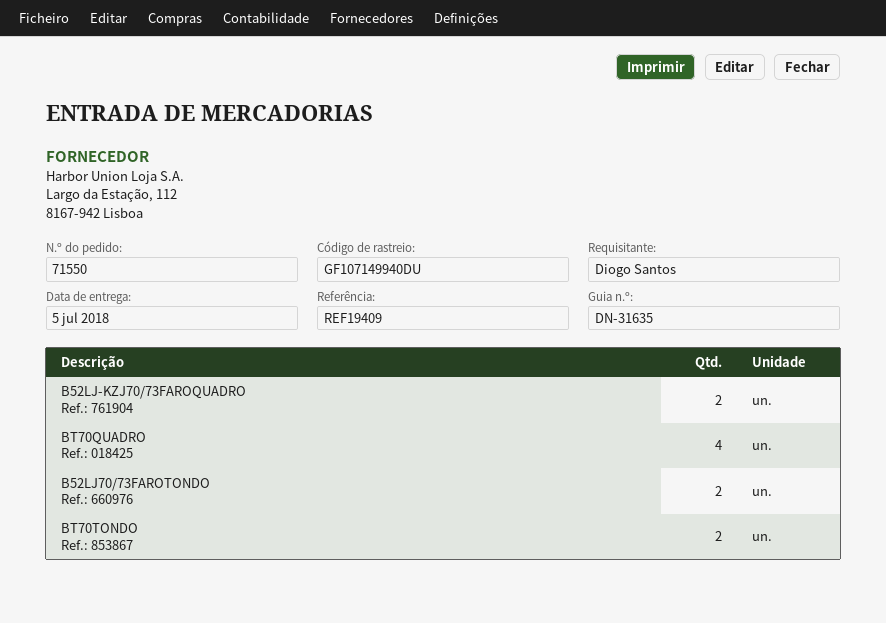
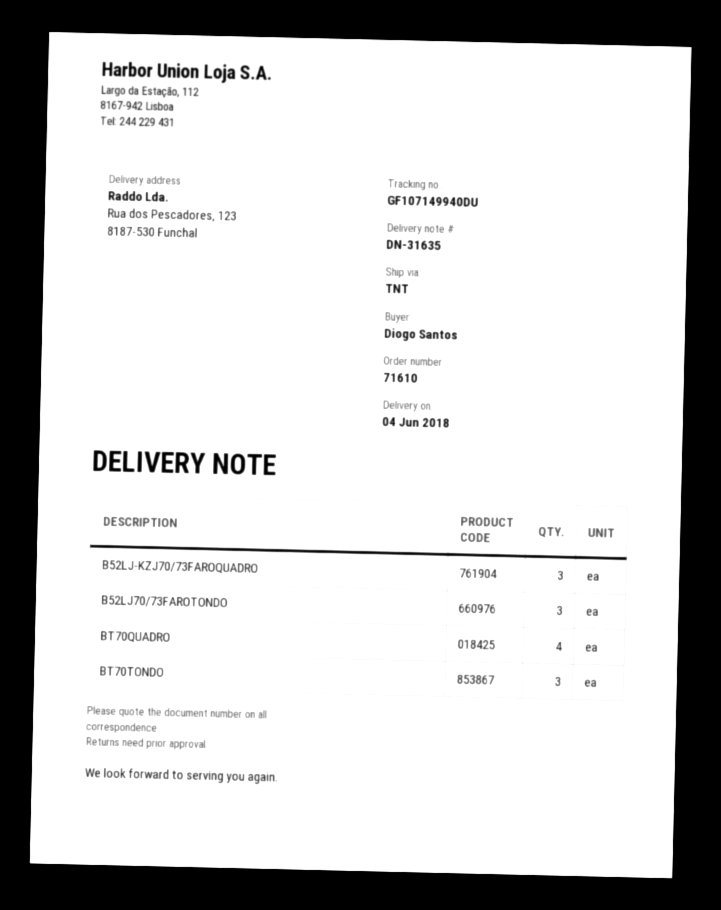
order number: 71550 -> 71610
delivery date: 2018-07-05 -> 2018-06-04
B52LJ-KZJ70/73FAROQUADRO: 2 -> 3
B52LJ70/73FAROTONDO: 2 -> 3
BT70TONDO: 2 -> 3

